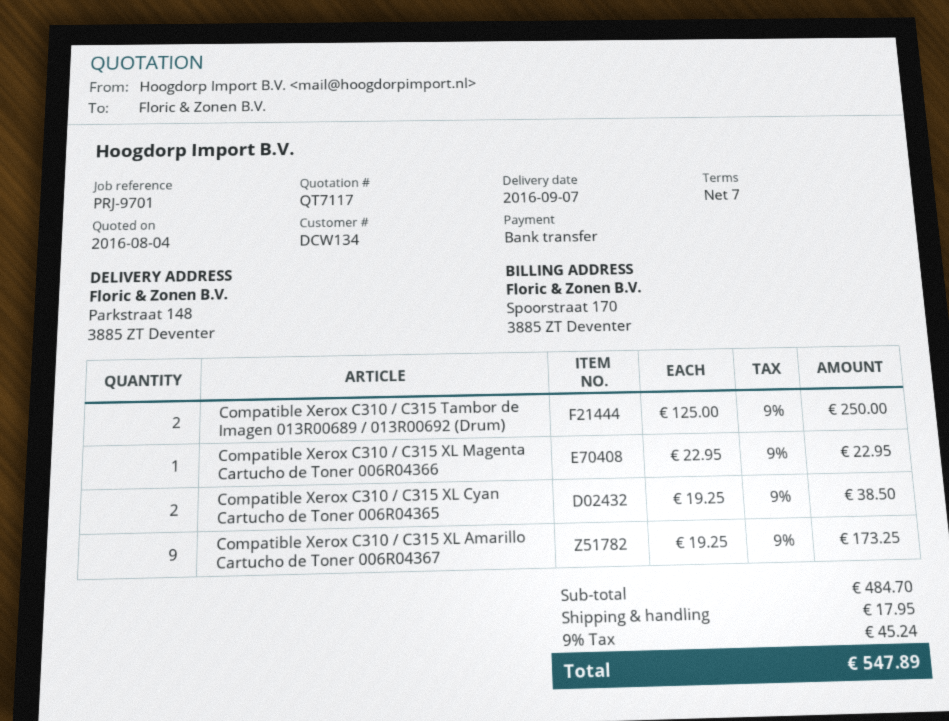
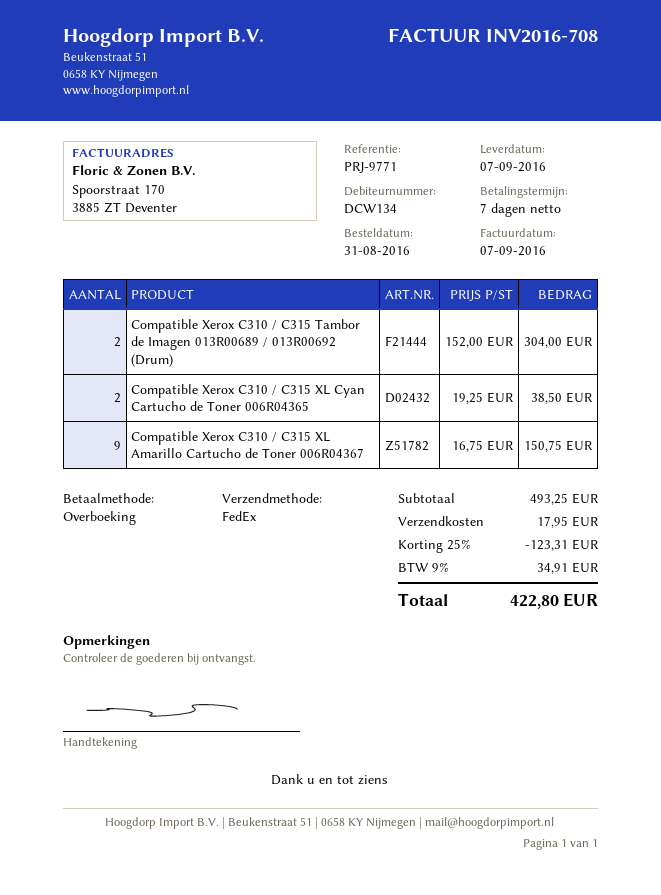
reference: PRJ-9701 -> PRJ-9771
Compatible Xerox C310 / C315 Tambor de Imagen 013R00689 / 013R00692 (Drum): 2 x 125.00 = 250.00 -> 2 x 152.00 = 304.00
Compatible Xerox C310 / C315 XL Magenta Cartucho de Toner 006R04366: 1 x 22.95 = 22.95 -> none
Compatible Xerox C310 / C315 XL Amarillo Cartucho de Toner 006R04367: 9 x 19.25 = 173.25 -> 9 x 16.75 = 150.75
subtotal: 484.70 -> 493.25
discount: none -> 25% = 123.31
tax: 9% = 45.24 -> 9% = 34.91
total: 547.89 -> 422.80

